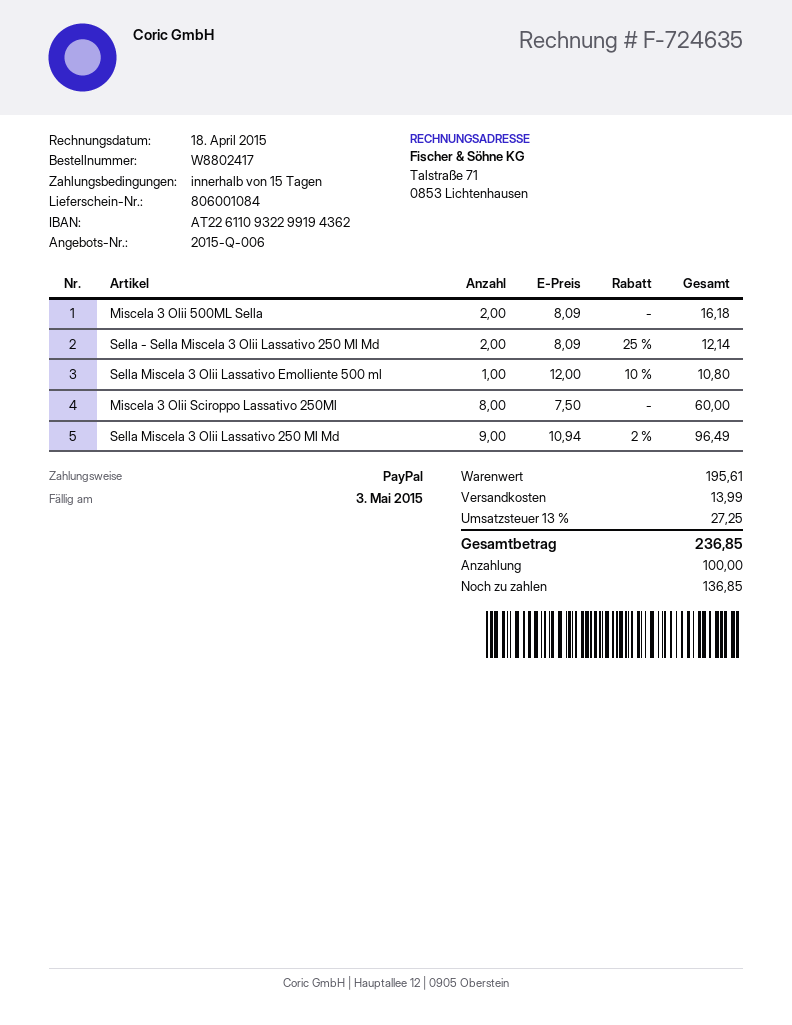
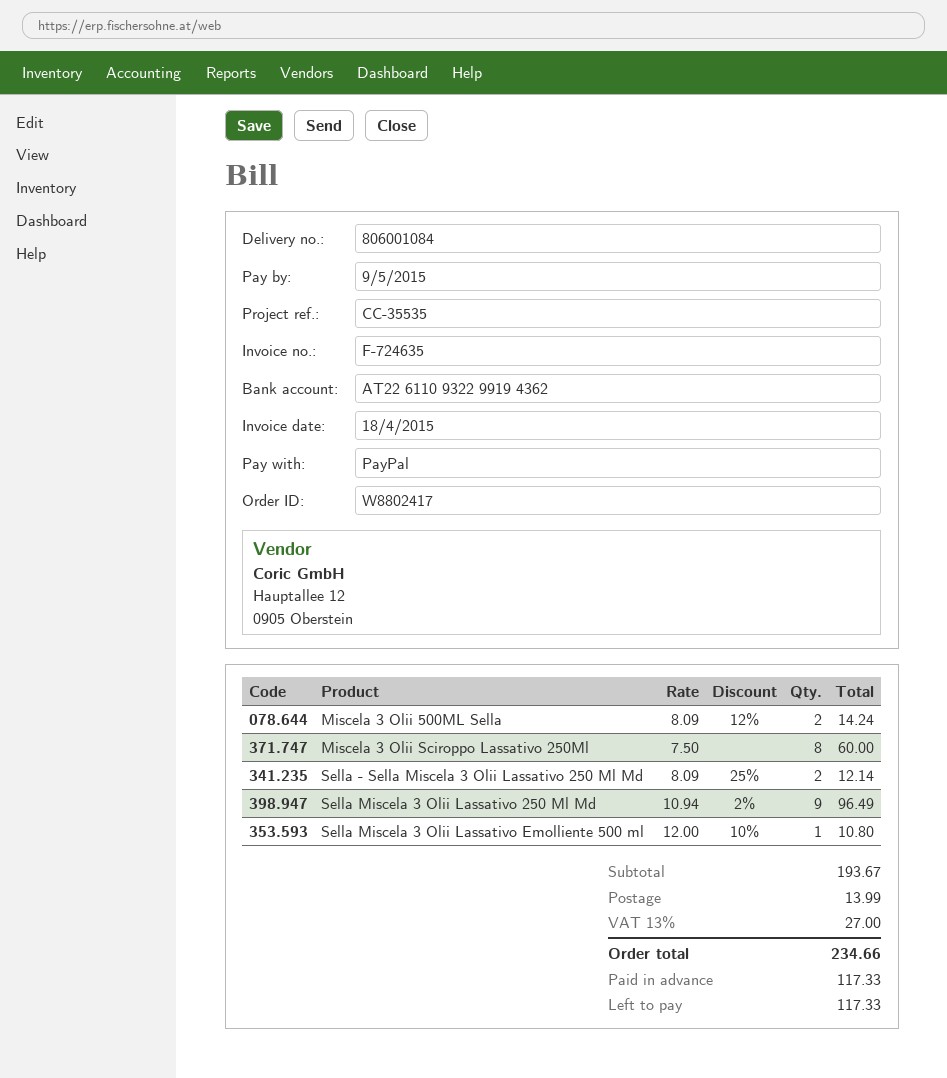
due date: 2015-05-03 -> 2015-05-09
Miscela 3 Olii 500ML Sella: 2 x 8.09 = 16.18 -> 2 x 8.09 - 12% = 14.24
subtotal: 195.61 -> 193.67
tax: 13% = 27.25 -> 13% = 27.00
total: 236.85 -> 234.66
deposit: 100.00 -> 117.33
balance: 136.85 -> 117.33

